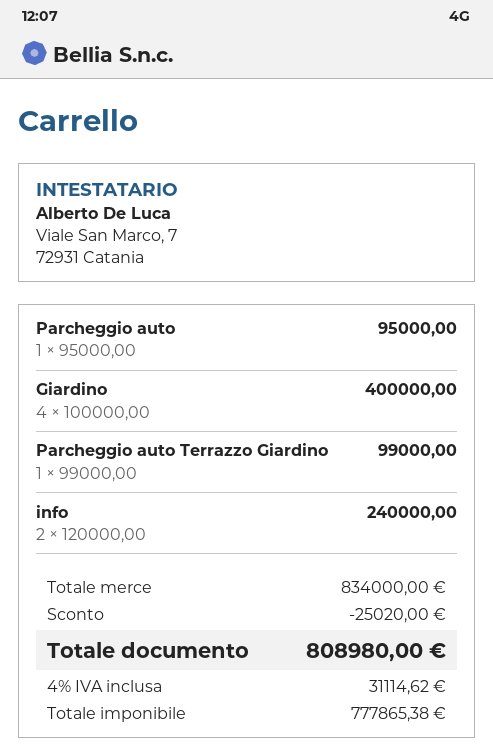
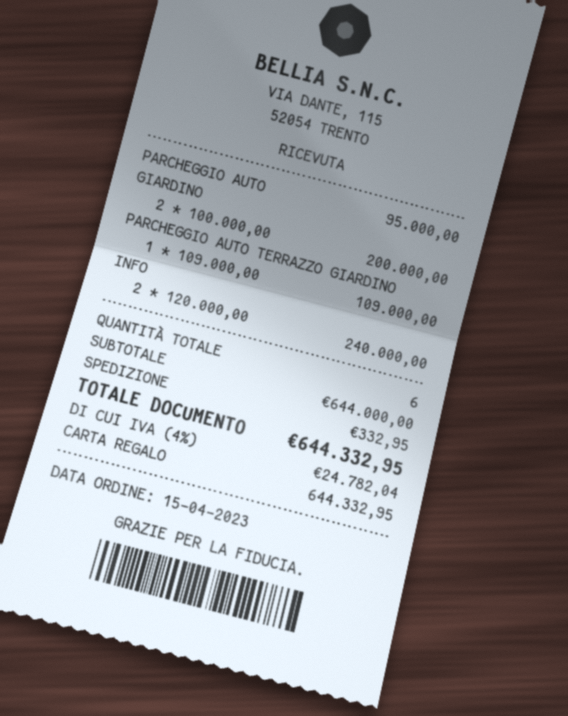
Giardino: 4 x 100000.00 = 400000.00 -> 2 x 100000.00 = 200000.00
Parcheggio auto Terrazzo Giardino: 1 x 99000.00 = 99000.00 -> 1 x 109000.00 = 109000.00
subtotal: 834000.00 -> 644000.00
discount: 25020.00 -> none
shipping: none -> 332.95
tax: 4% = 31114.62 -> 4% = 24782.04
total: 808980.00 -> 644332.95

